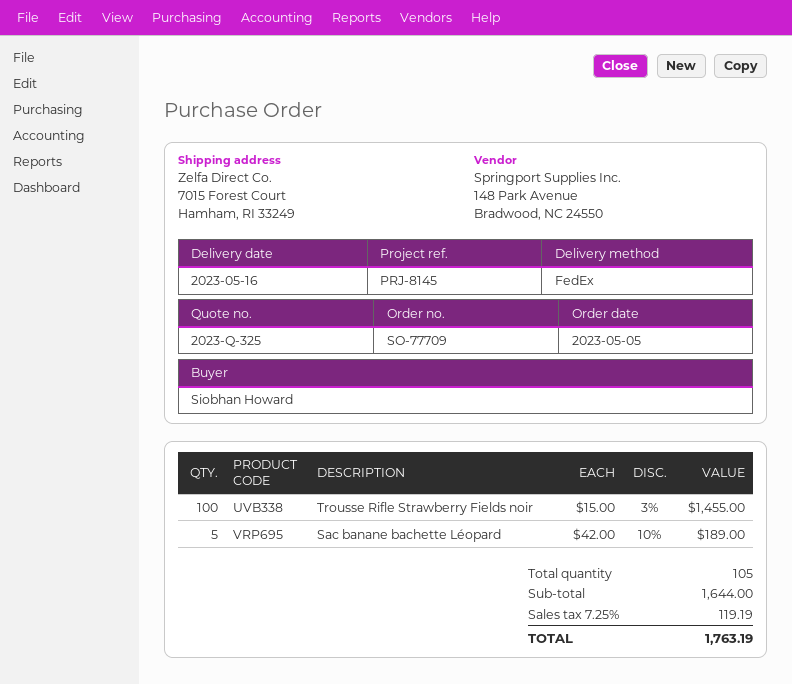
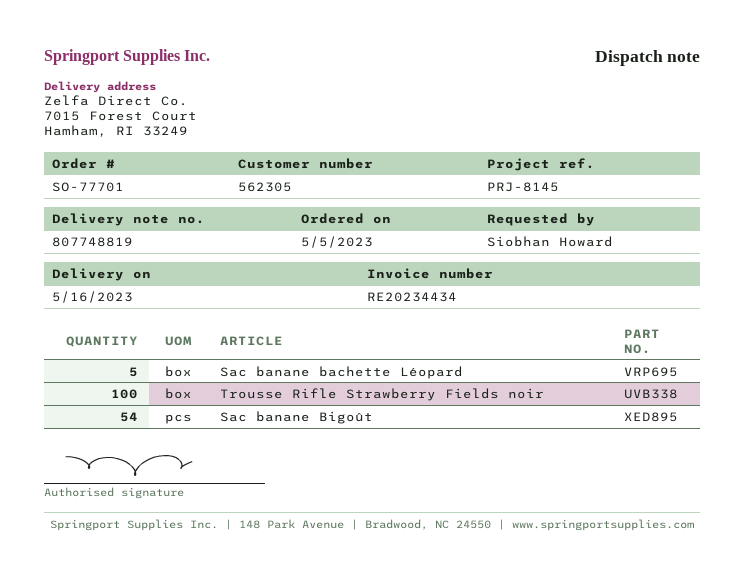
order number: SO-77709 -> SO-77701
Sac banane Bigoût: none -> 54

